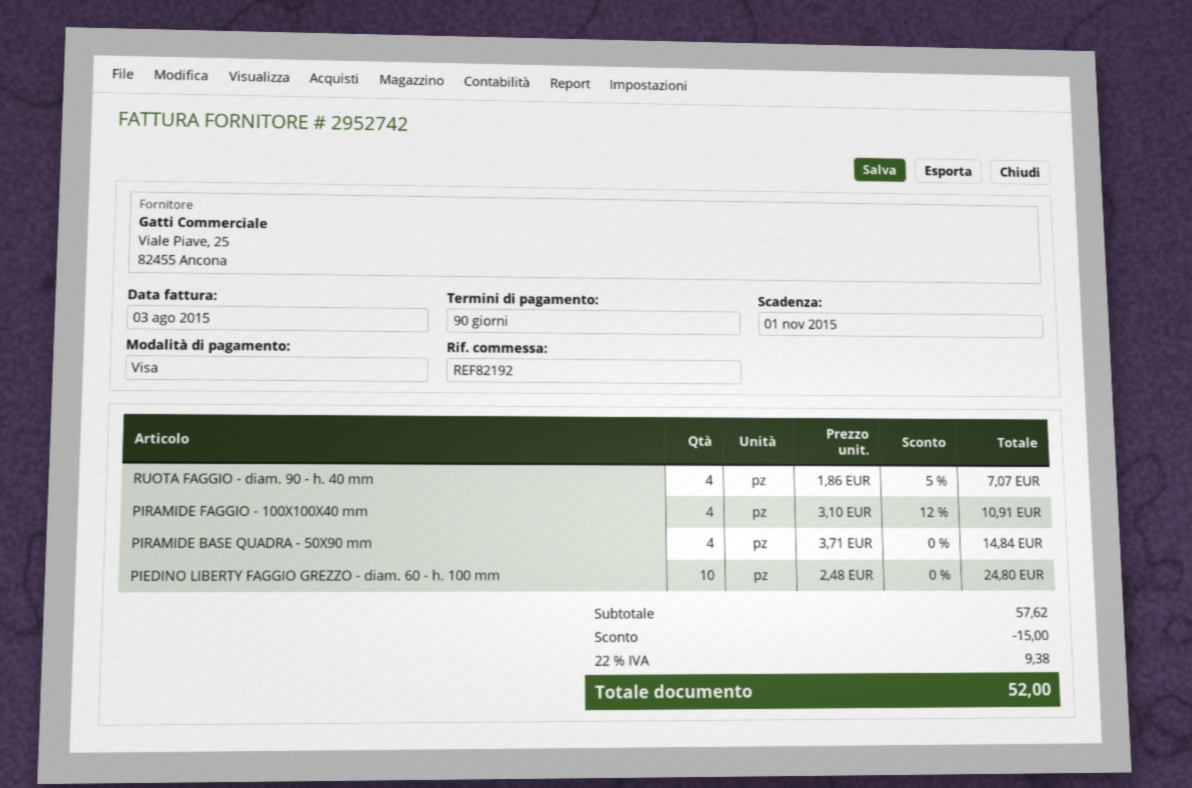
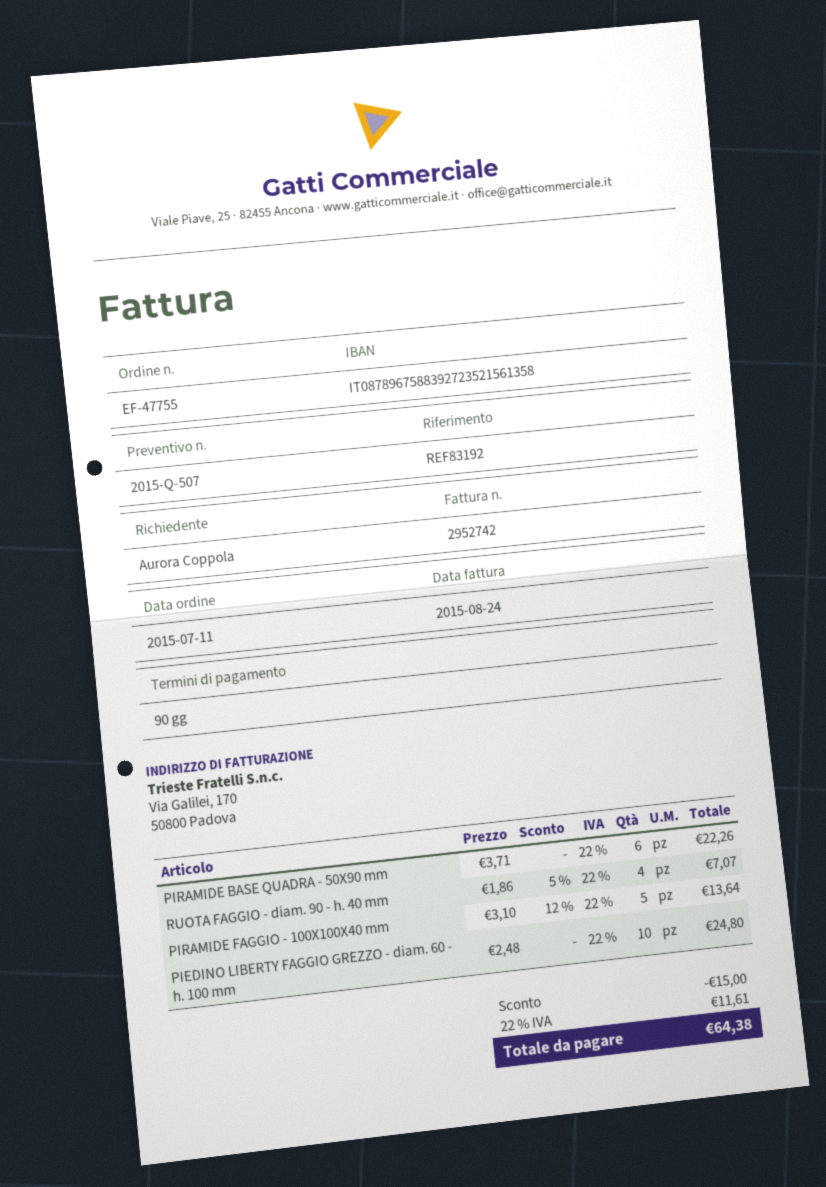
invoice date: 2015-08-03 -> 2015-08-24
reference: REF82192 -> REF83192
PIRAMIDE FAGGIO - 100X100X40 mm: 4 x 3.10 - 12% = 10.91 -> 5 x 3.10 - 12% = 13.64
PIRAMIDE BASE QUADRA - 50X90 mm: 4 x 3.71 = 14.84 -> 6 x 3.71 = 22.26
tax: 22% = 9.38 -> 22% = 11.61
total: 52.00 -> 64.38

